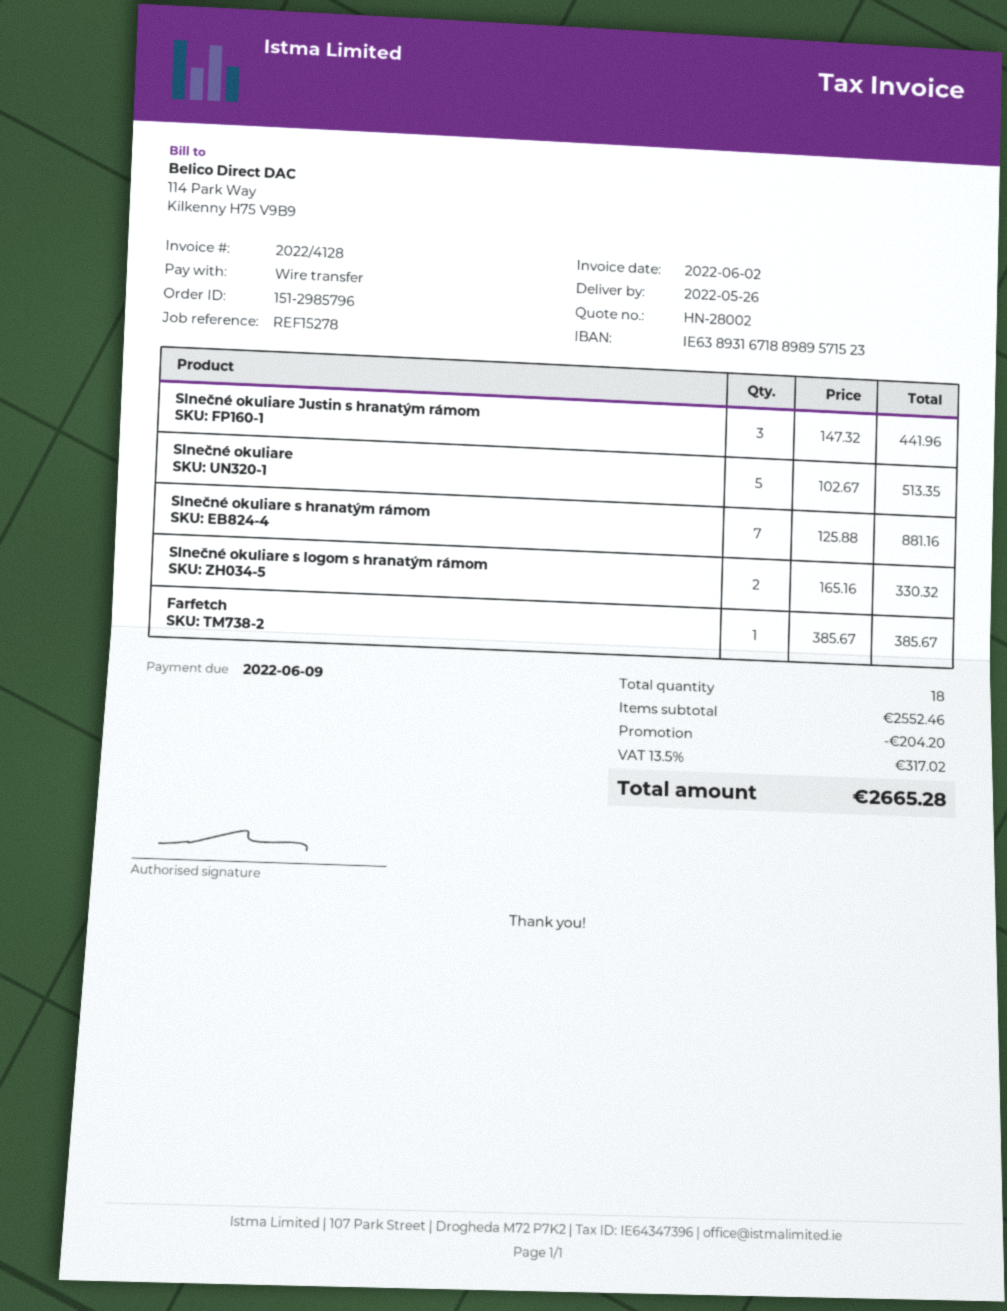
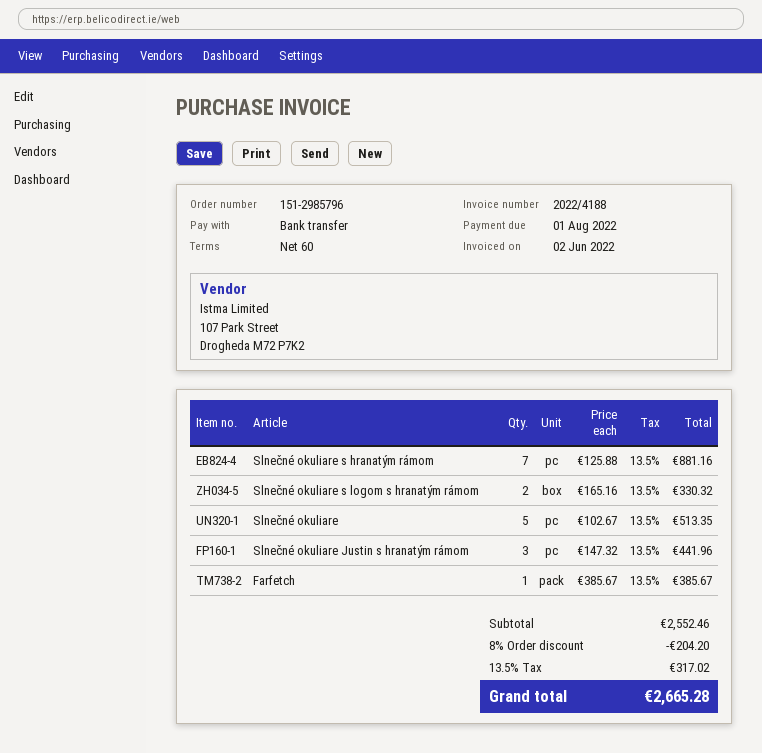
invoice number: 2022/4128 -> 2022/4188
due date: 2022-06-09 -> 2022-08-01

